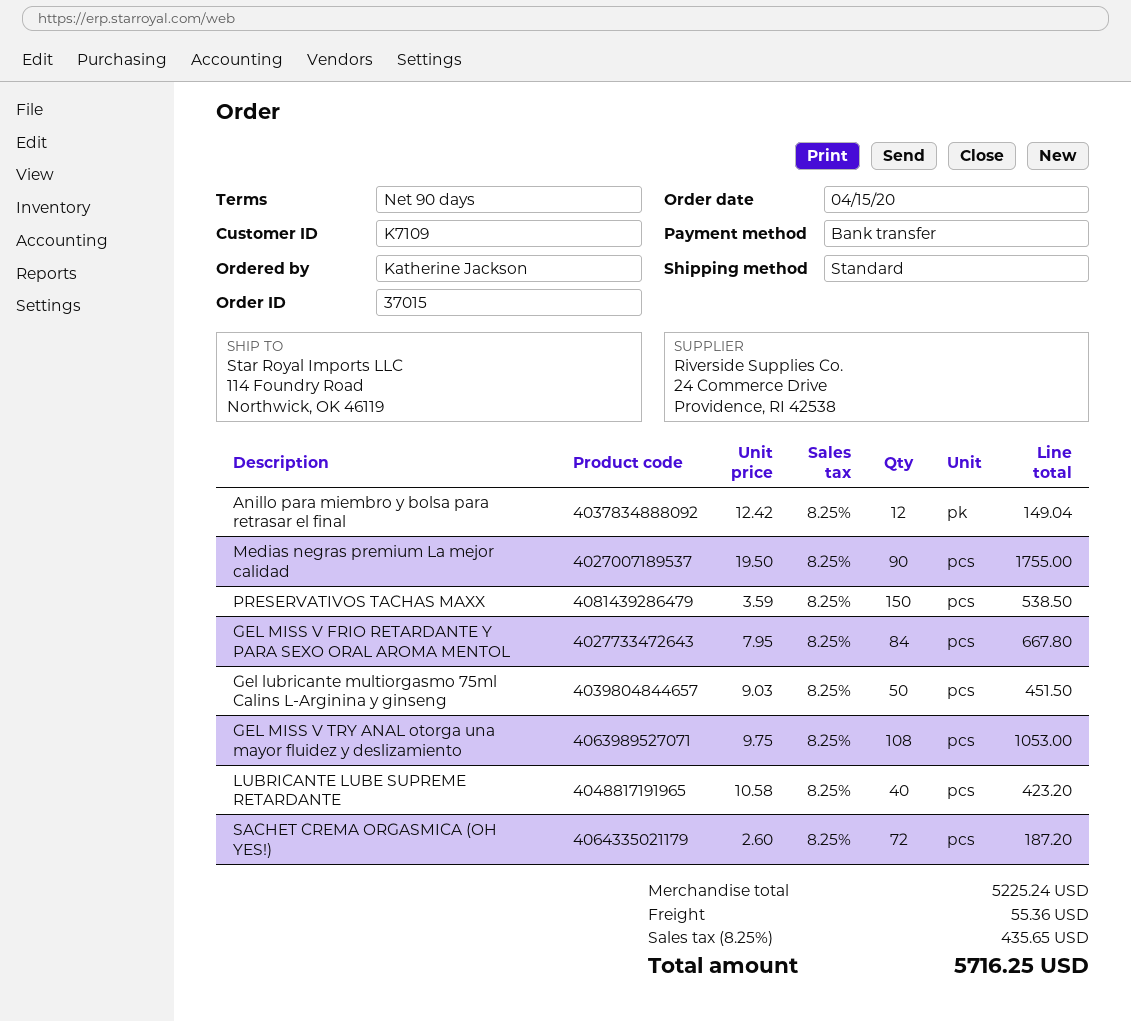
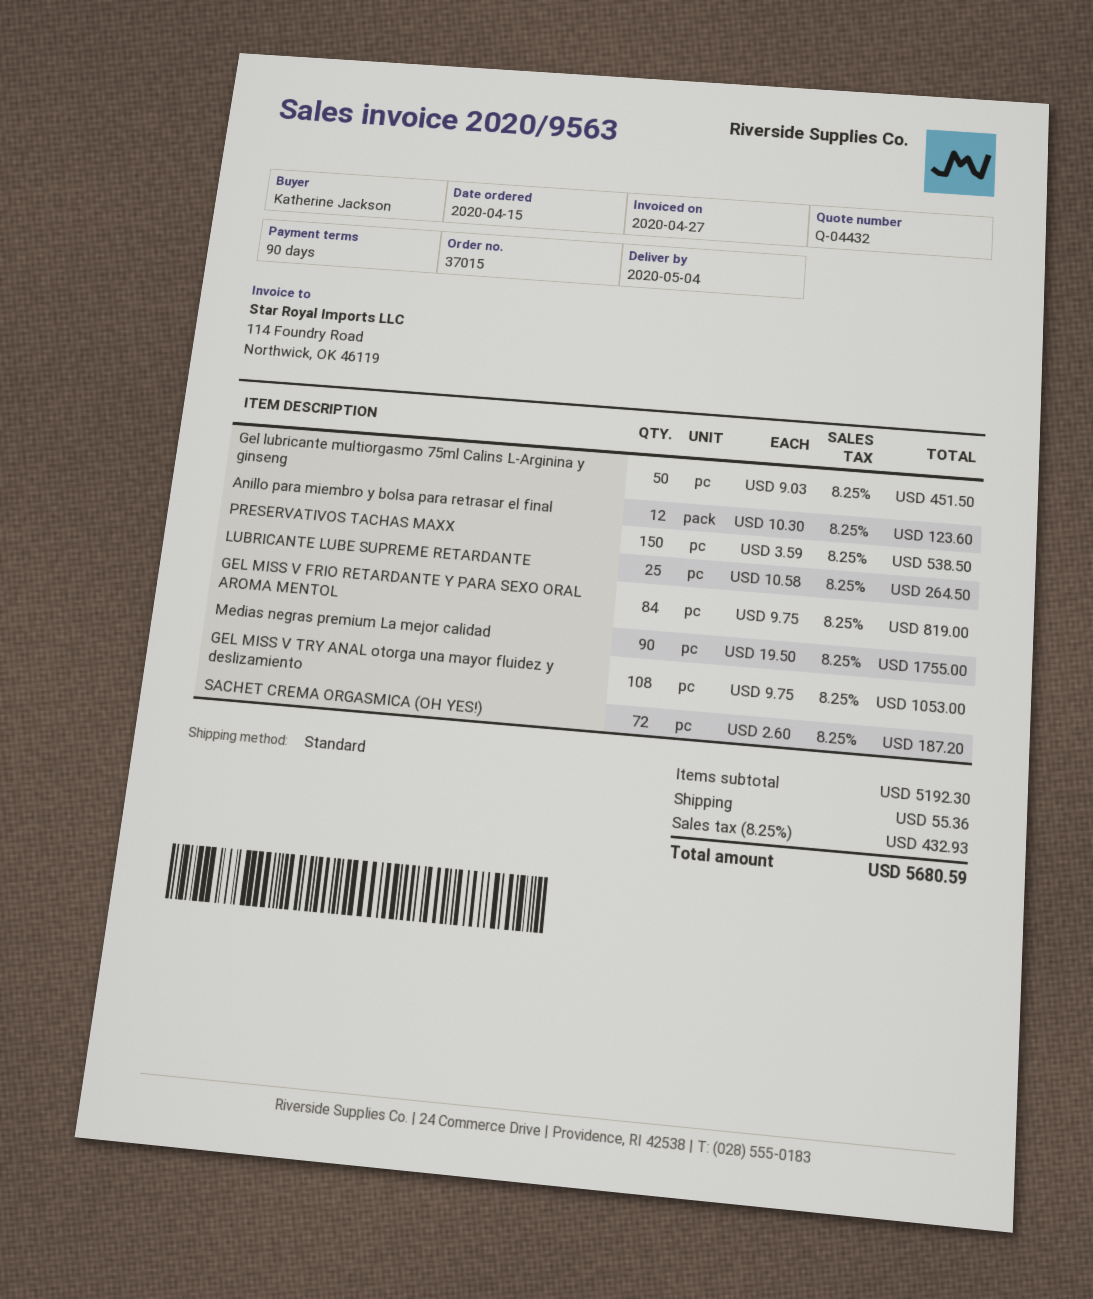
Anillo para miembro y bolsa para retrasar el final: 12 x 12.42 = 149.04 -> 12 x 10.30 = 123.60
GEL MISS V FRIO RETARDANTE Y PARA SEXO ORAL AROMA MENTOL: 84 x 7.95 = 667.80 -> 84 x 9.75 = 819.00
LUBRICANTE LUBE SUPREME RETARDANTE: 40 x 10.58 = 423.20 -> 25 x 10.58 = 264.50
subtotal: 5225.24 -> 5192.30
tax: 8.25% = 435.65 -> 8.25% = 432.93
total: 5716.25 -> 5680.59

